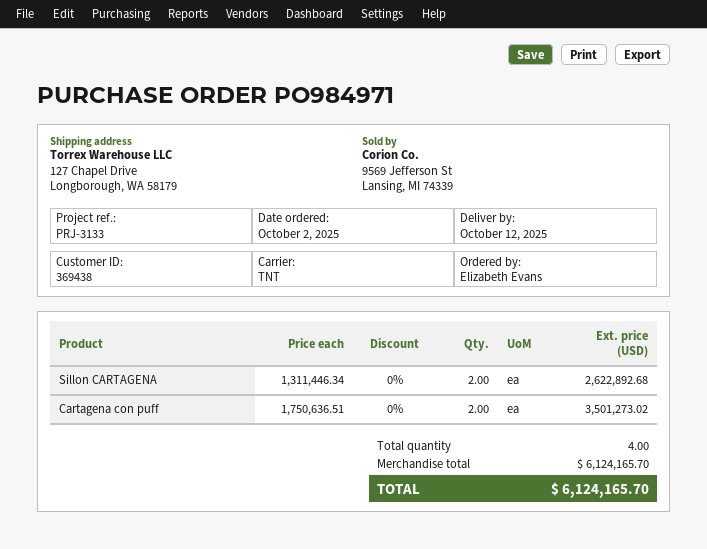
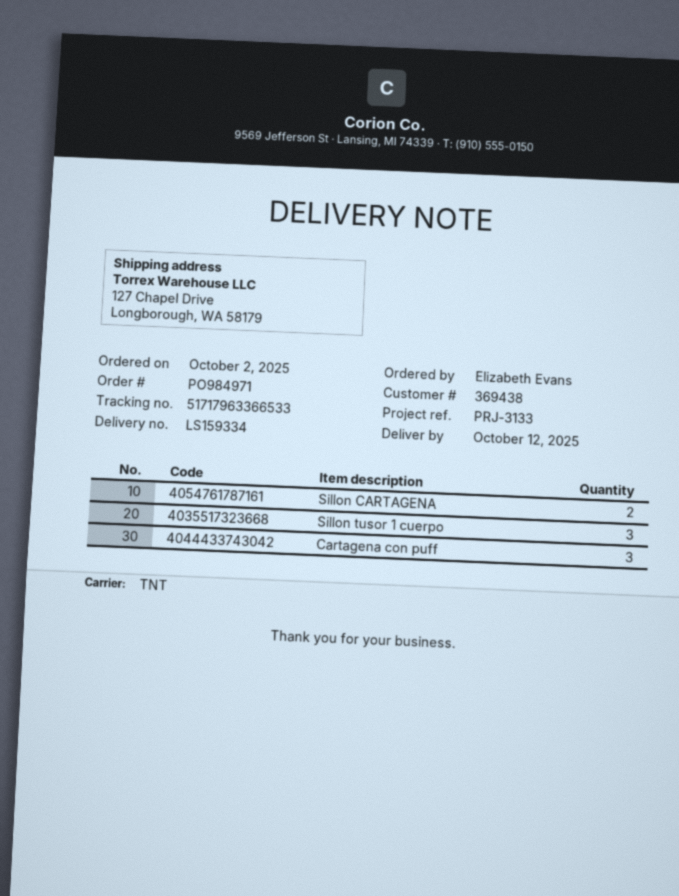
Cartagena con puff: 2 -> 3
Sillon tusor 1 cuerpo: none -> 3

